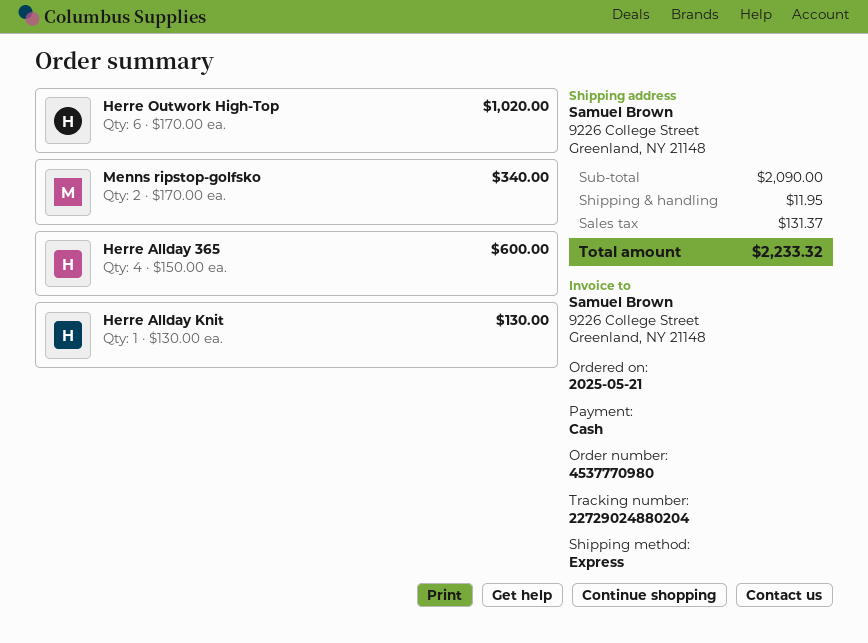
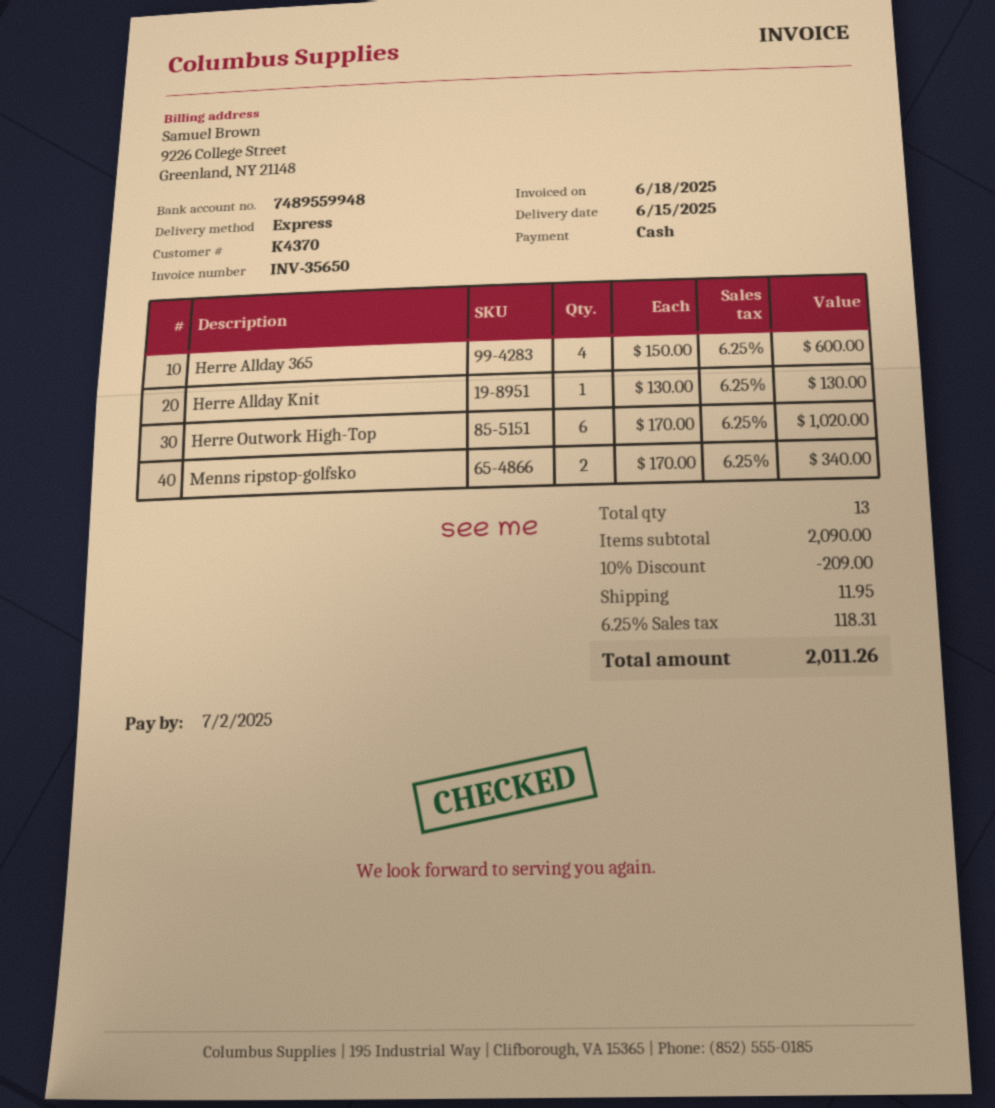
discount: none -> 10% = 209.00
tax: 131.37 -> 118.31
total: 2233.32 -> 2011.26

